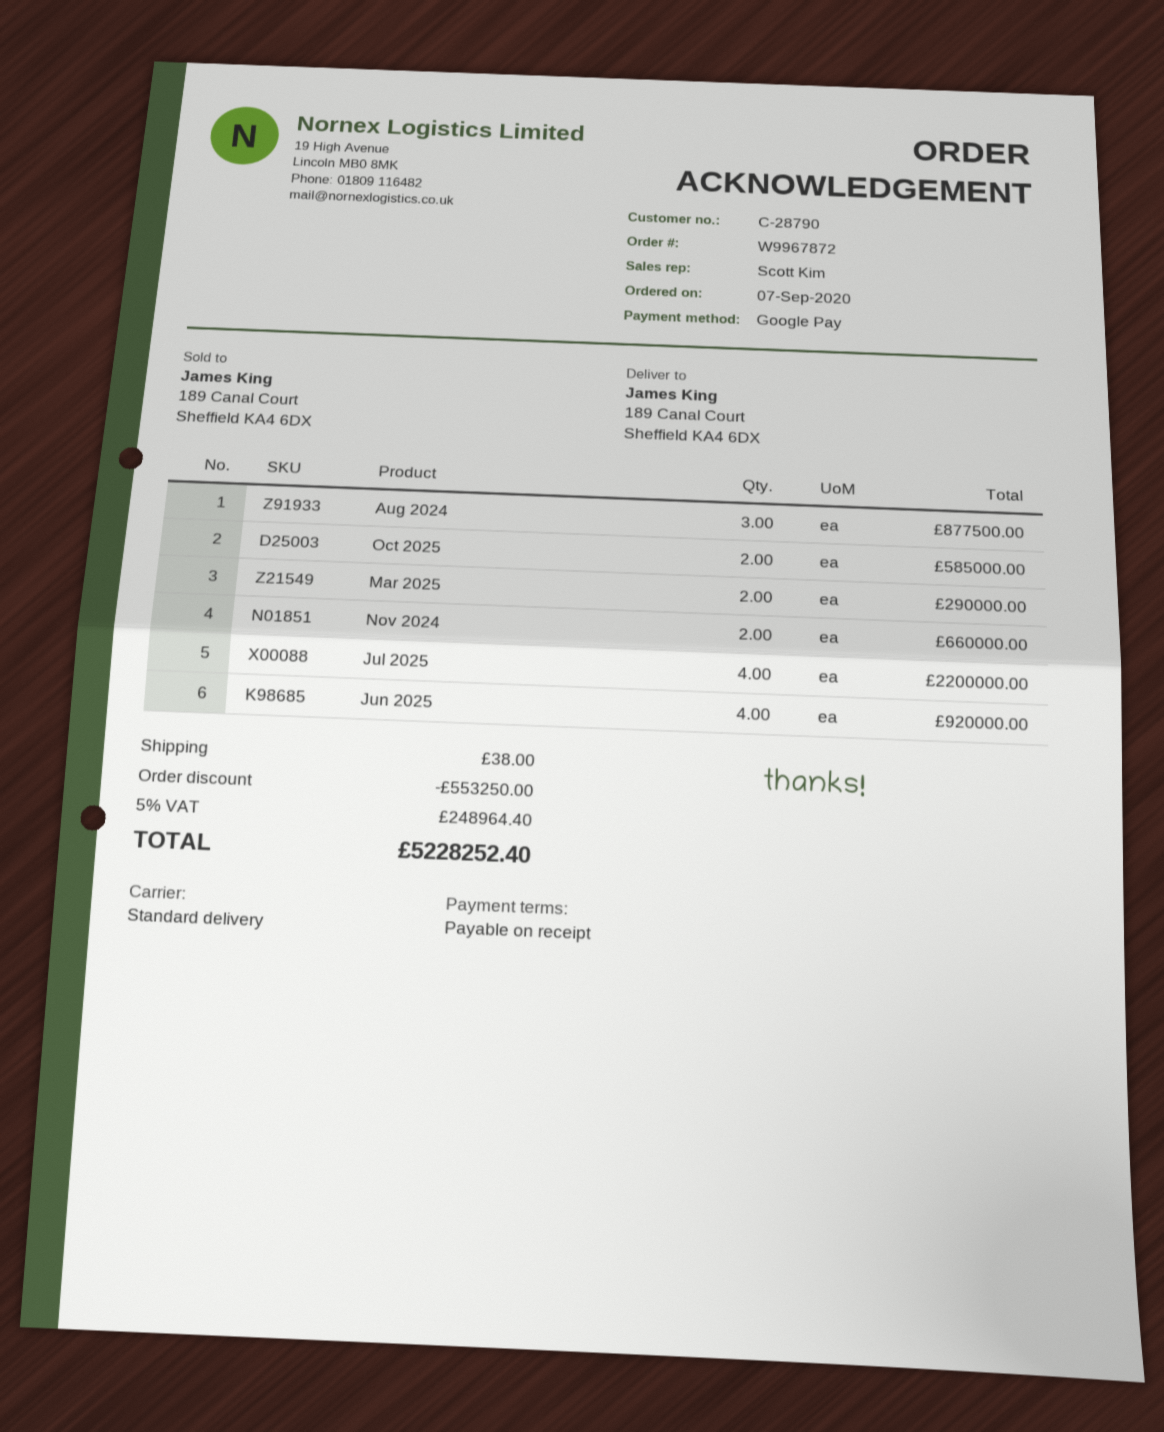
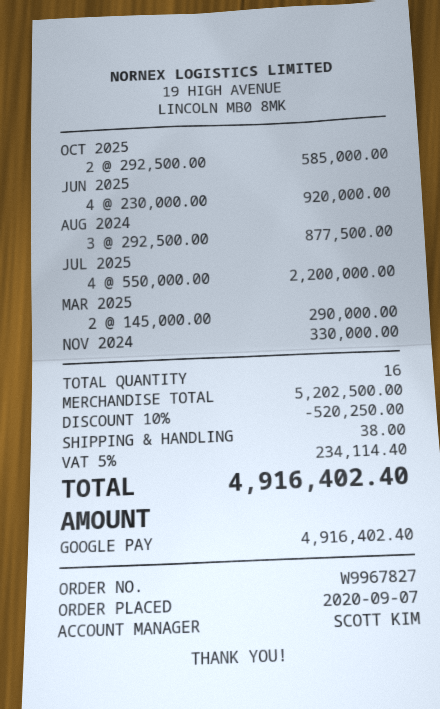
order number: W9967872 -> W9967827
Nov 2024: 2 for 660000.00 -> 1 for 330000.00
discount: 553250.00 -> 520250.00
tax: 5% = 248964.40 -> 5% = 234114.40
total: 5228252.40 -> 4916402.40

